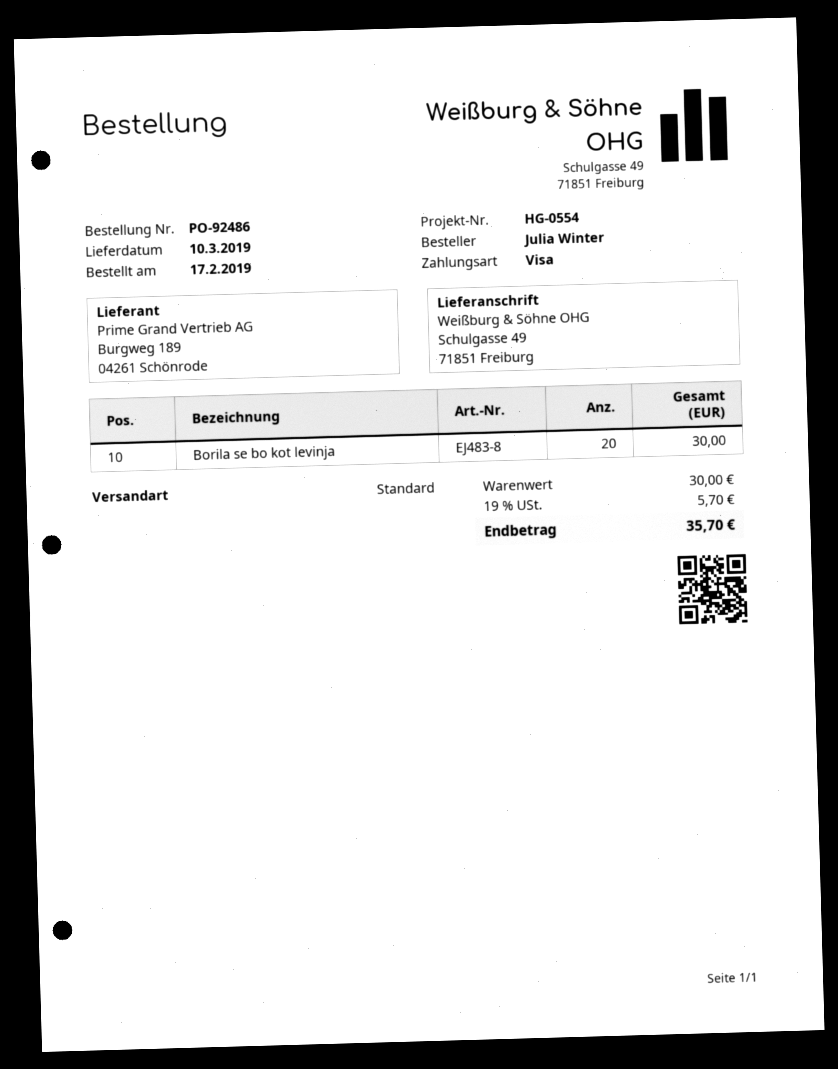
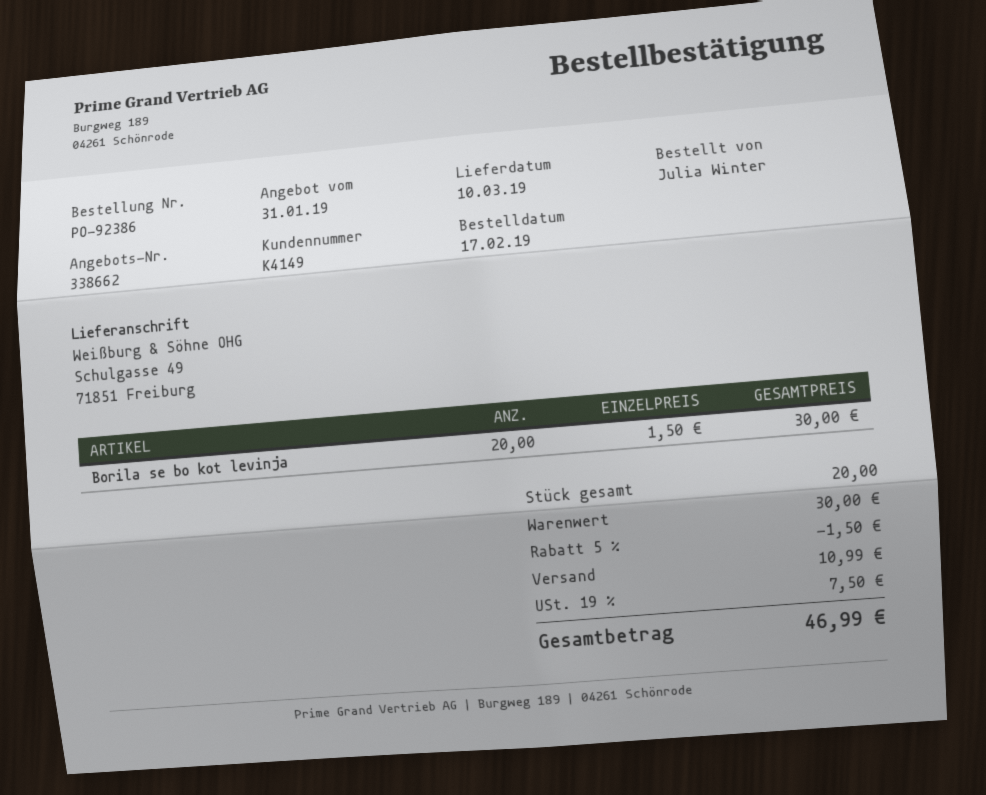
order number: PO-92486 -> PO-92386
discount: none -> 5% = 1.50
shipping: none -> 10.99
tax: 19% = 5.70 -> 19% = 7.50
total: 35.70 -> 46.99

